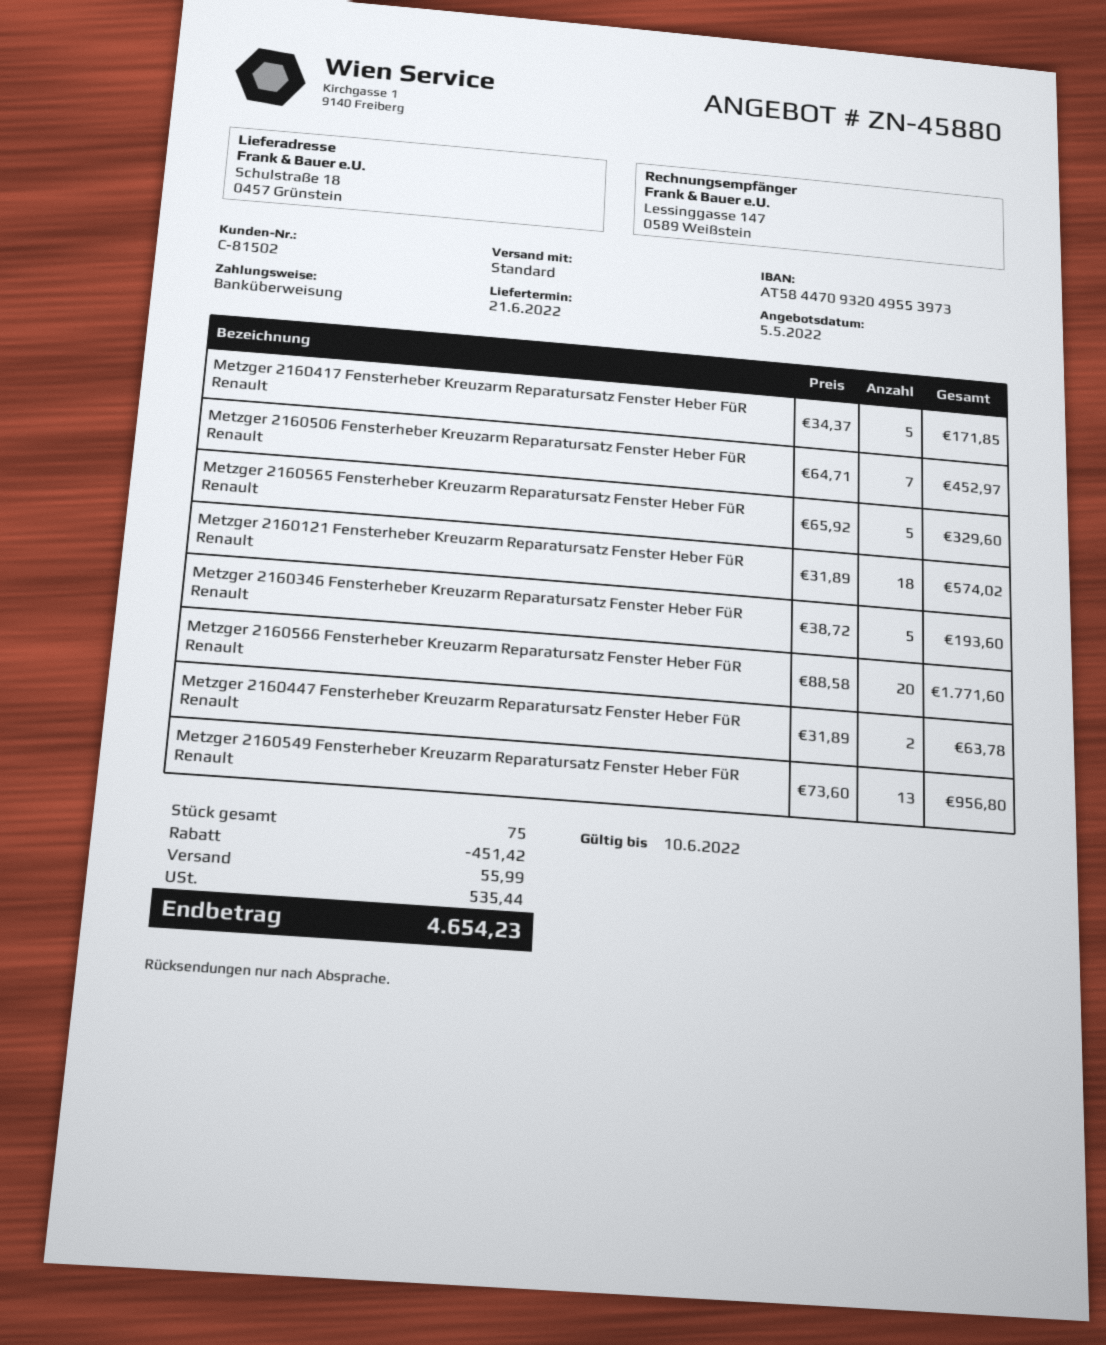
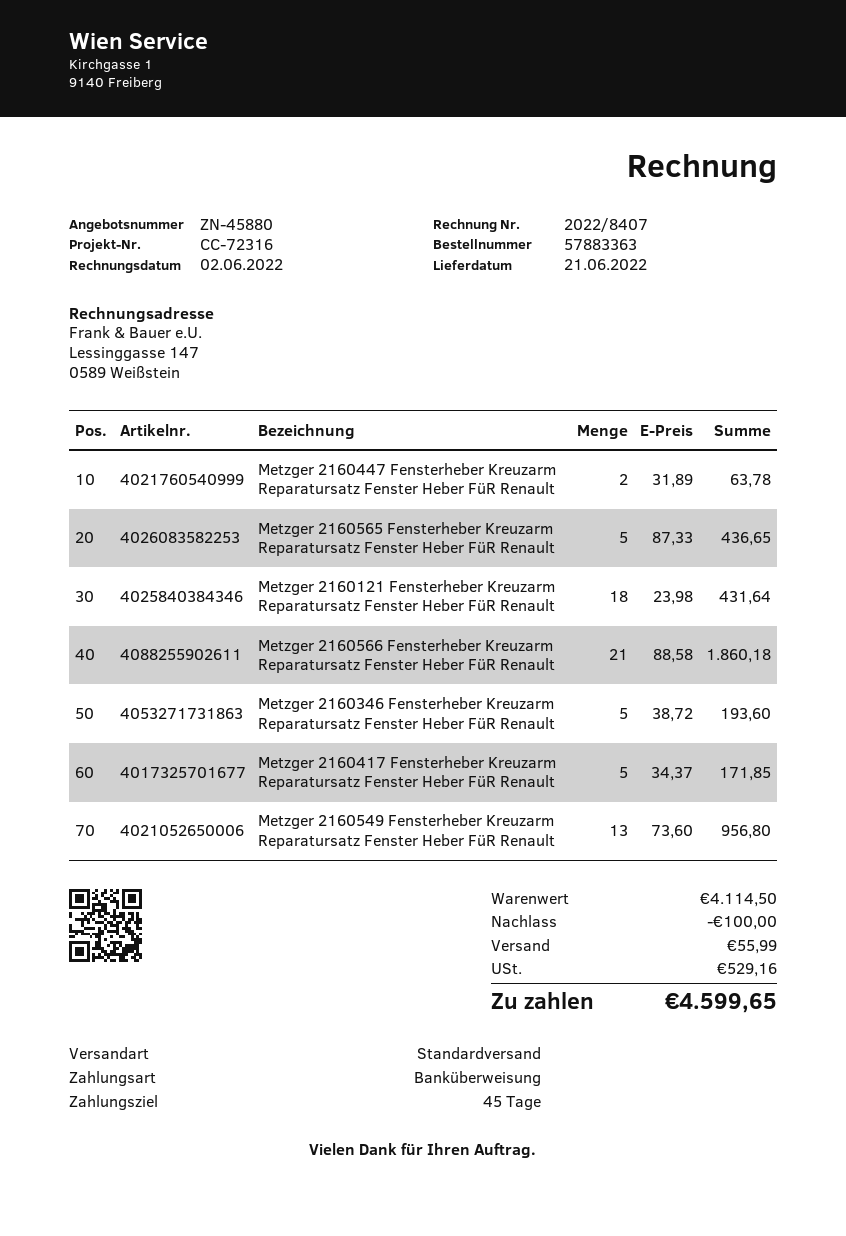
Metzger 2160506 Fensterheber Kreuzarm Reparatursatz Fenster Heber FüR Renault: 7 x 64.71 = 452.97 -> none
Metzger 2160565 Fensterheber Kreuzarm Reparatursatz Fenster Heber FüR Renault: 5 x 65.92 = 329.60 -> 5 x 87.33 = 436.65
Metzger 2160121 Fensterheber Kreuzarm Reparatursatz Fenster Heber FüR Renault: 18 x 31.89 = 574.02 -> 18 x 23.98 = 431.64
Metzger 2160566 Fensterheber Kreuzarm Reparatursatz Fenster Heber FüR Renault: 20 x 88.58 = 1771.60 -> 21 x 88.58 = 1860.18
discount: 451.42 -> 100.00
tax: 535.44 -> 529.16
total: 4654.23 -> 4599.65

